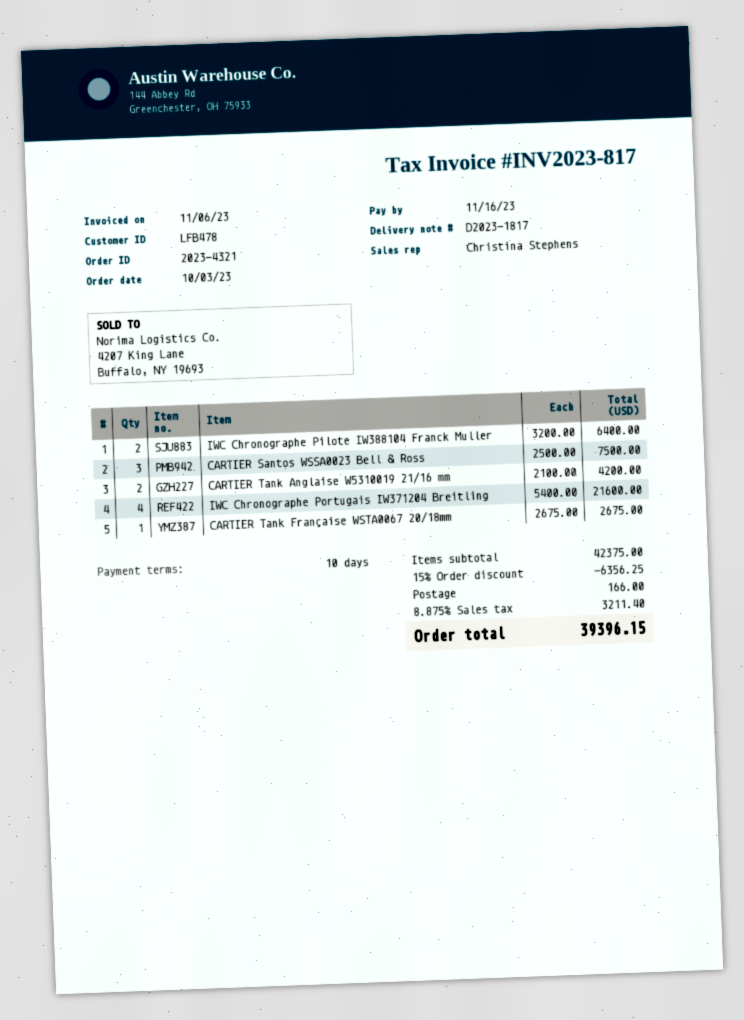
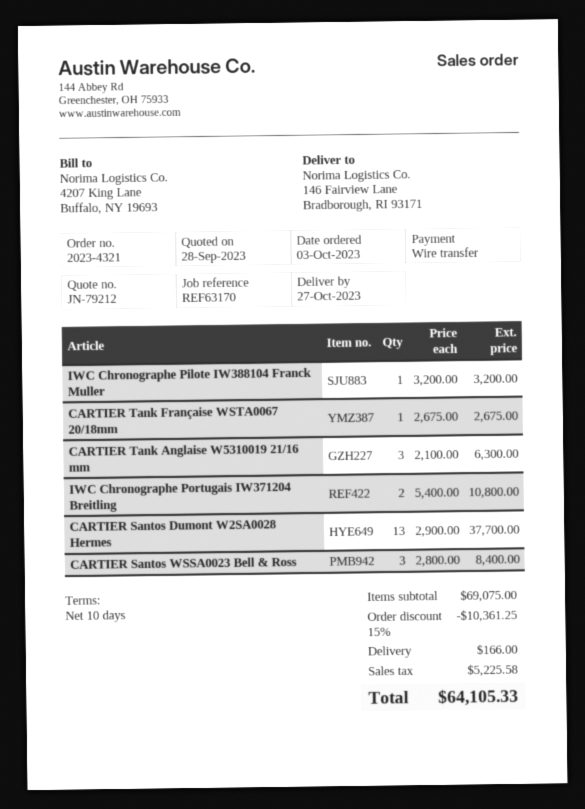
IWC Chronographe Pilote IW388104 Franck Muller: 2 x 3200.00 = 6400.00 -> 1 x 3200.00 = 3200.00
CARTIER Santos WSSA0023 Bell & Ross: 3 x 2500.00 = 7500.00 -> 3 x 2800.00 = 8400.00
CARTIER Tank Anglaise W5310019 21/16 mm: 2 x 2100.00 = 4200.00 -> 3 x 2100.00 = 6300.00
IWC Chronographe Portugais IW371204 Breitling: 4 x 5400.00 = 21600.00 -> 2 x 5400.00 = 10800.00
CARTIER Santos Dumont W2SA0028 Hermes: none -> 13 x 2900.00 = 37700.00
subtotal: 42375.00 -> 69075.00
discount: 15% = 6356.25 -> 15% = 10361.25
tax: 3211.40 -> 5225.58
total: 39396.15 -> 64105.33

